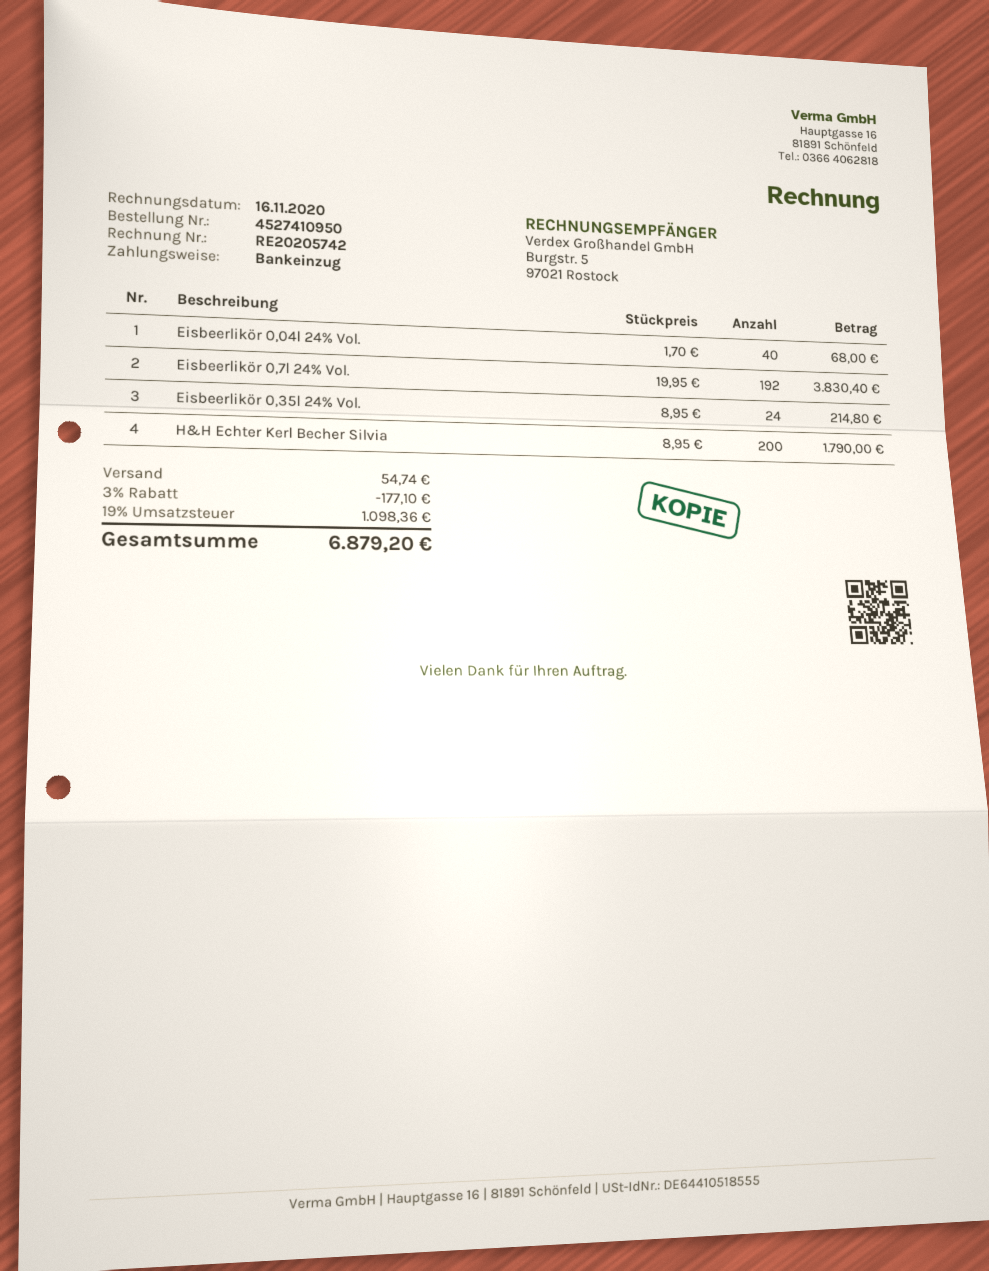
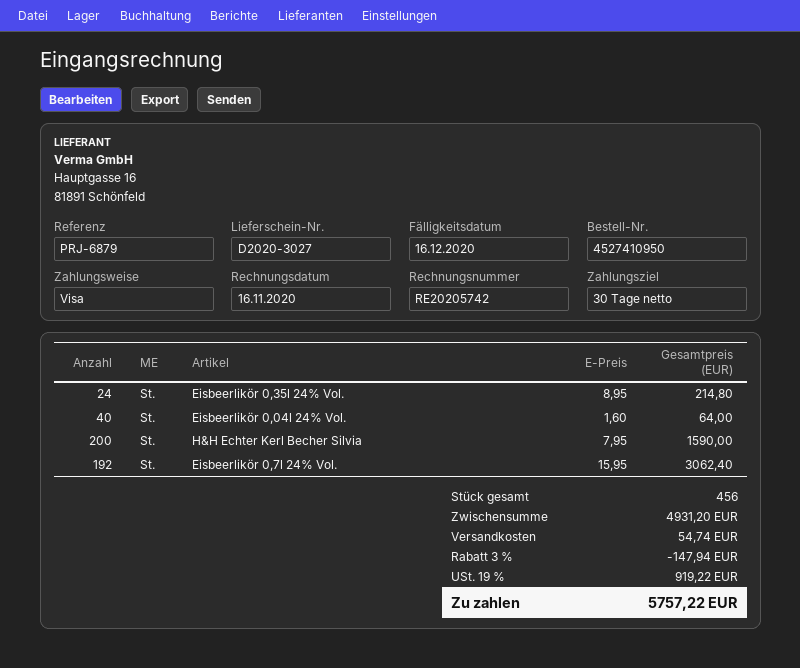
payment method: direct debit -> Visa
Eisbeerlikör 0,04l 24% Vol.: 40 x 1.70 = 68.00 -> 40 x 1.60 = 64.00
Eisbeerlikör 0,7l 24% Vol.: 192 x 19.95 = 3830.40 -> 192 x 15.95 = 3062.40
H&H Echter Kerl Becher Silvia: 200 x 8.95 = 1790.00 -> 200 x 7.95 = 1590.00
discount: 3% = 177.10 -> 3% = 147.94
tax: 19% = 1098.36 -> 19% = 919.22
total: 6879.20 -> 5757.22

